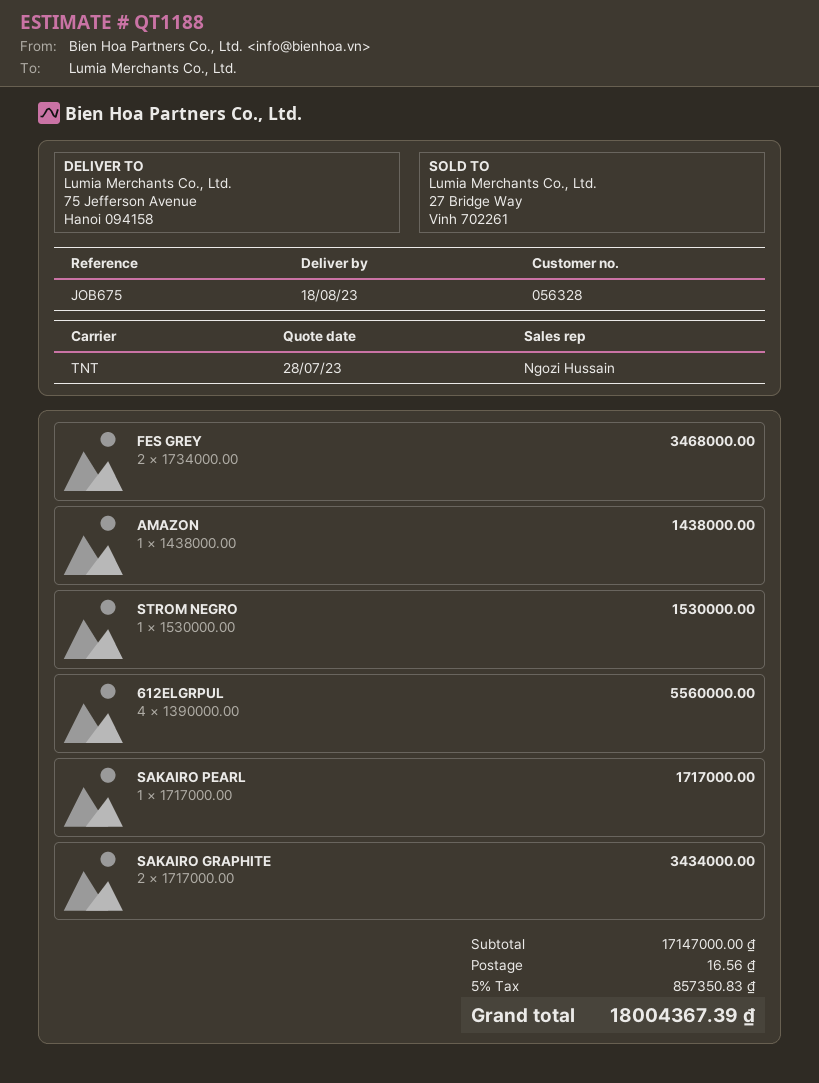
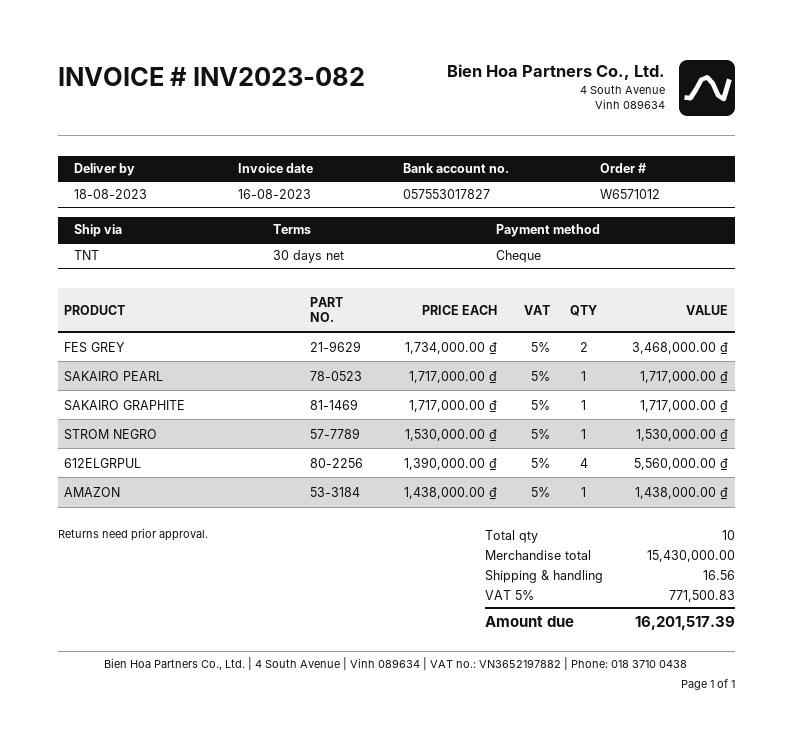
SAKAIRO GRAPHITE: 2 x 1717000.00 = 3434000.00 -> 1 x 1717000.00 = 1717000.00
subtotal: 17147000.00 -> 15430000.00
tax: 5% = 857350.83 -> 5% = 771500.83
total: 18004367.39 -> 16201517.39

